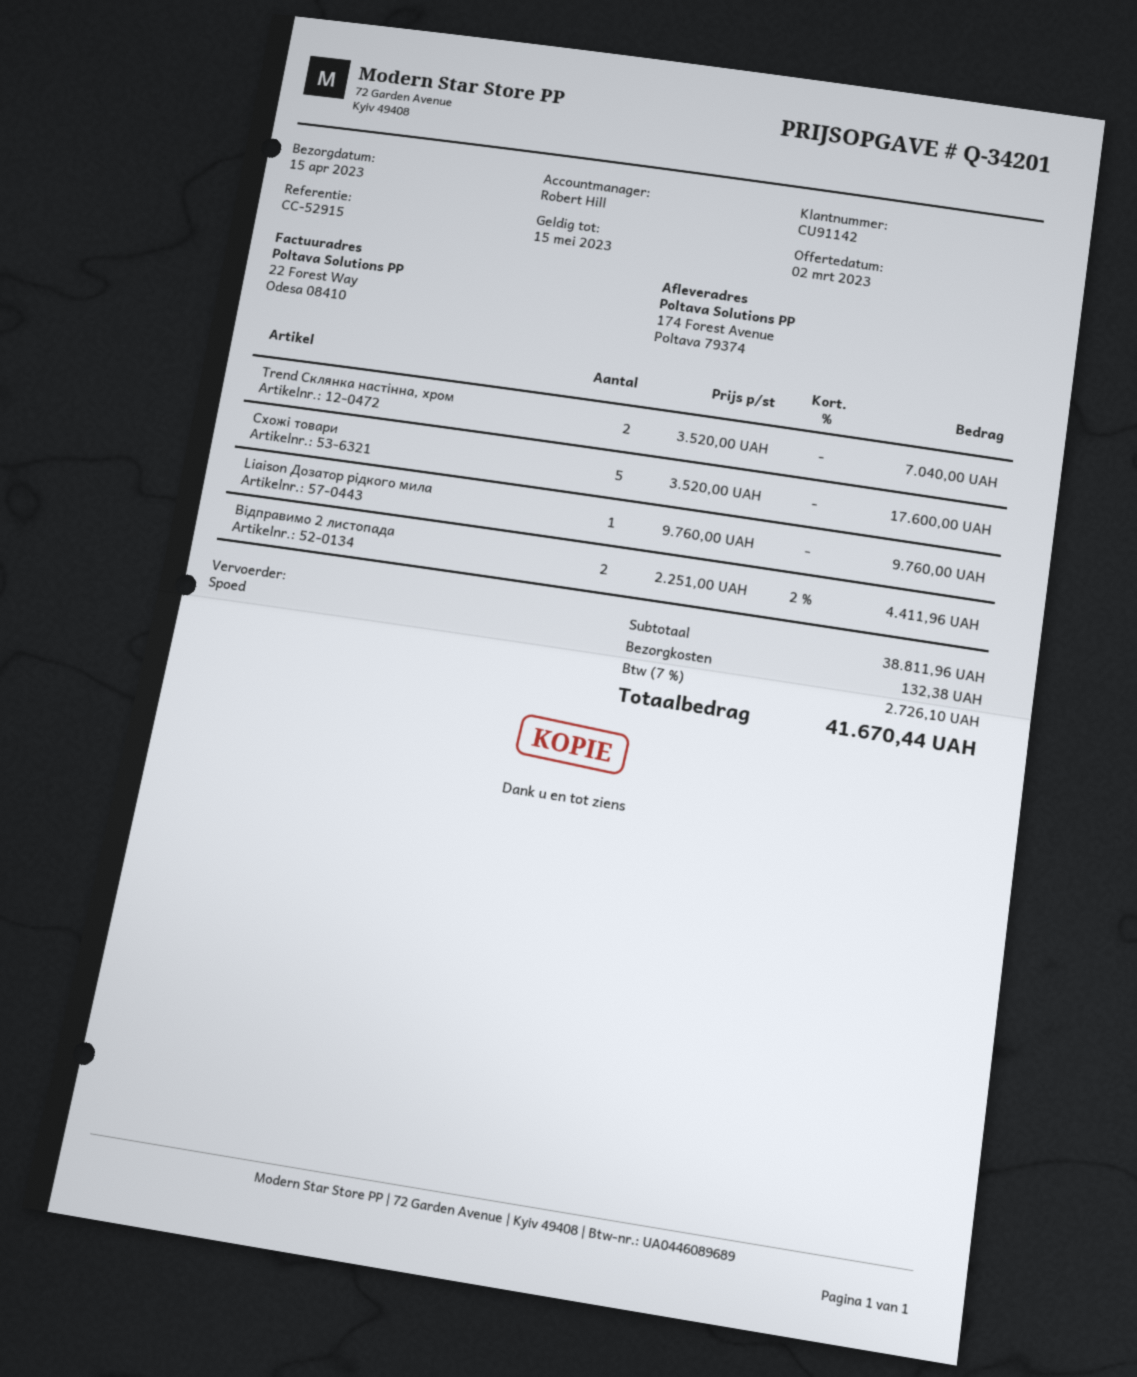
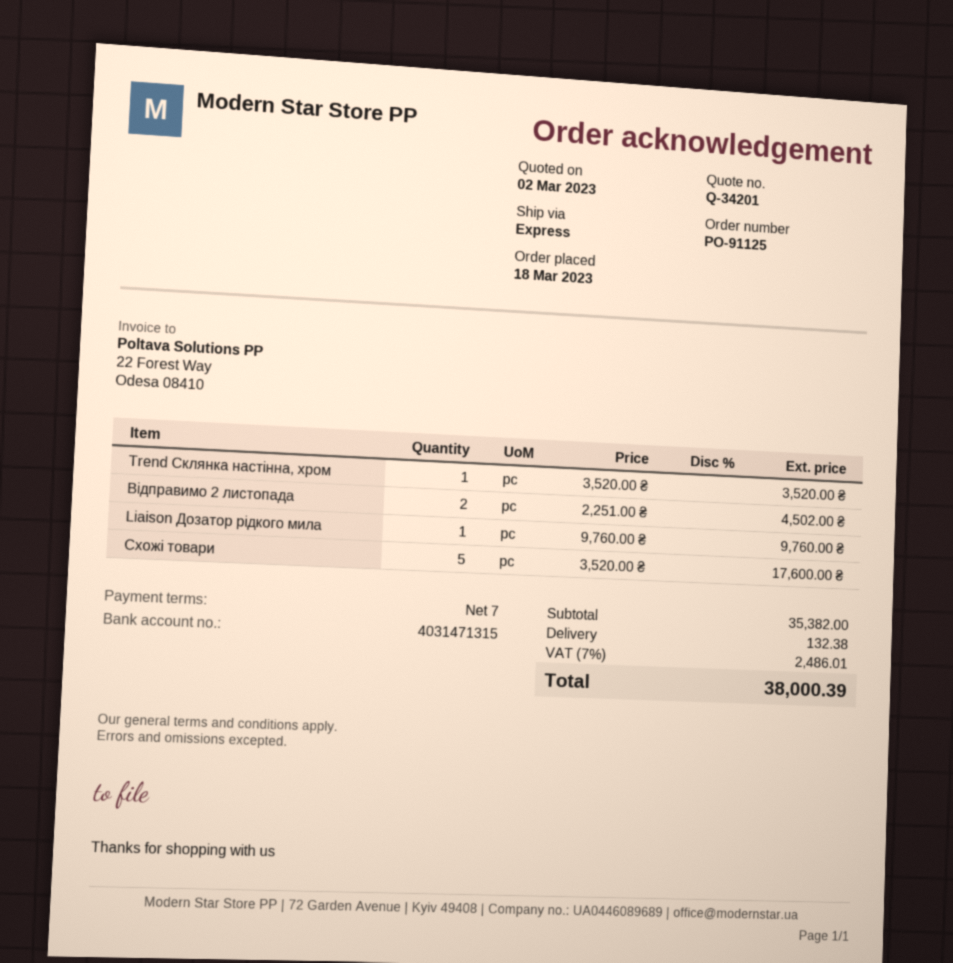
Trend Склянка настінна, хром: 2 x 3520.00 = 7040.00 -> 1 x 3520.00 = 3520.00
Відправимо 2 листопада: 2 x 2251.00 - 2% = 4411.96 -> 2 x 2251.00 = 4502.00
subtotal: 38811.96 -> 35382.00
tax: 7% = 2726.10 -> 7% = 2486.01
total: 41670.44 -> 38000.39

